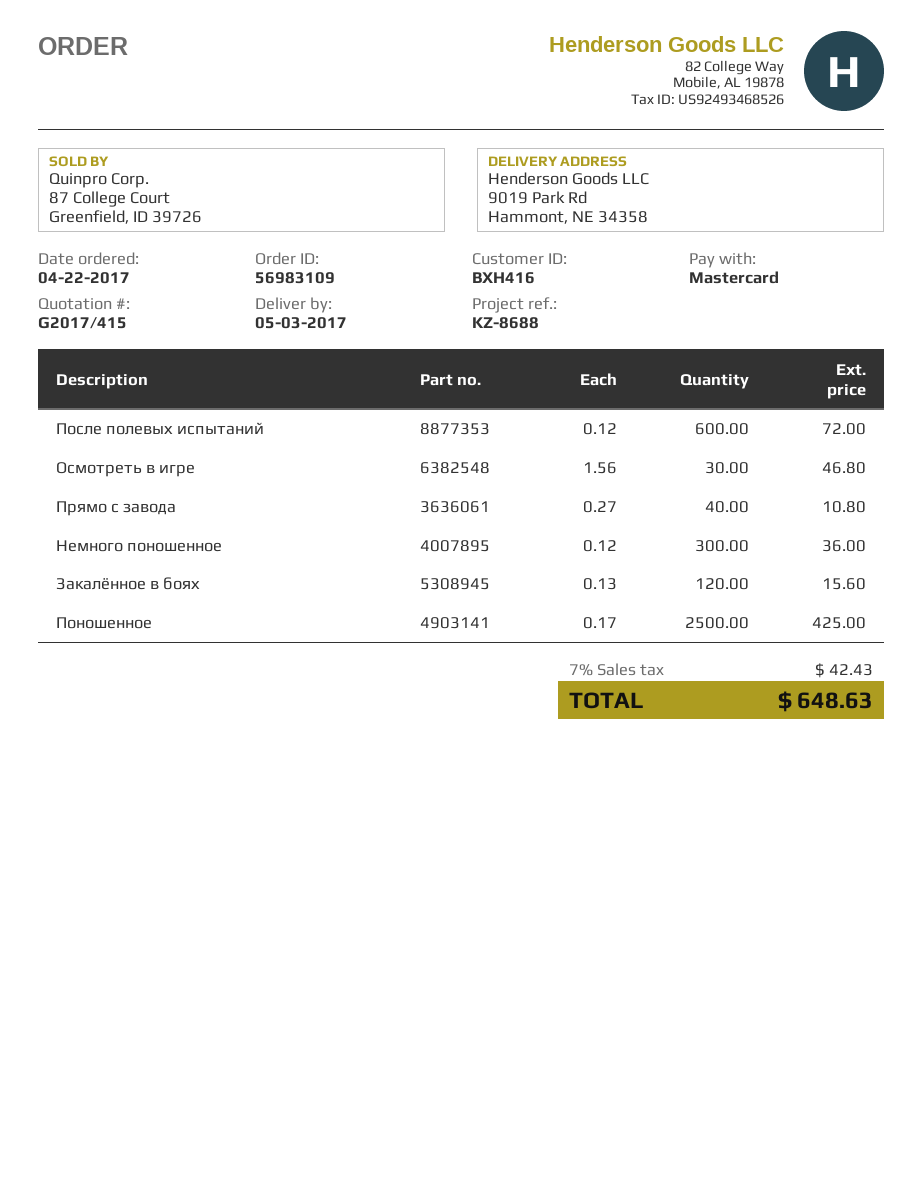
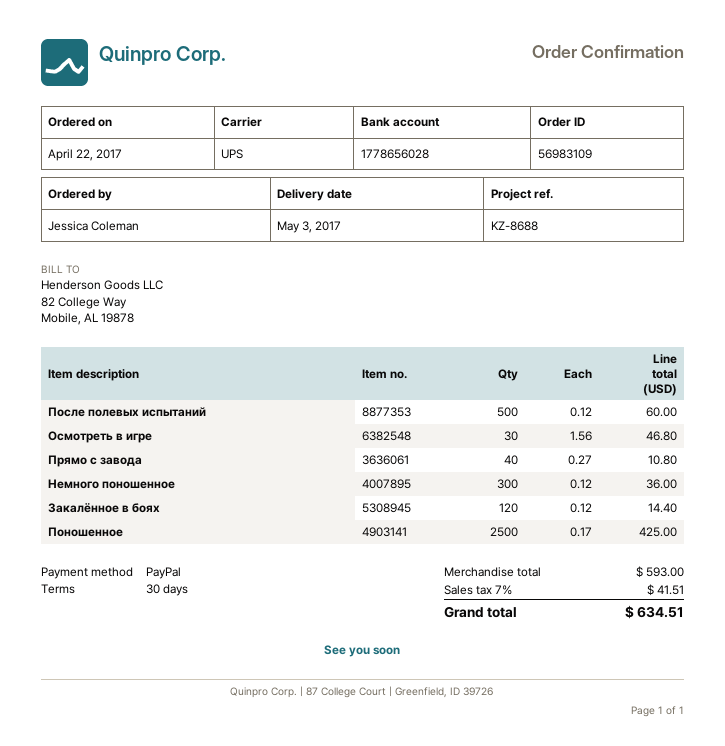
payment method: Mastercard -> PayPal
После полевых испытаний: 600 x 0.12 = 72.00 -> 500 x 0.12 = 60.00
Закалённое в боях: 120 x 0.13 = 15.60 -> 120 x 0.12 = 14.40
tax: 7% = 42.43 -> 7% = 41.51
total: 648.63 -> 634.51

